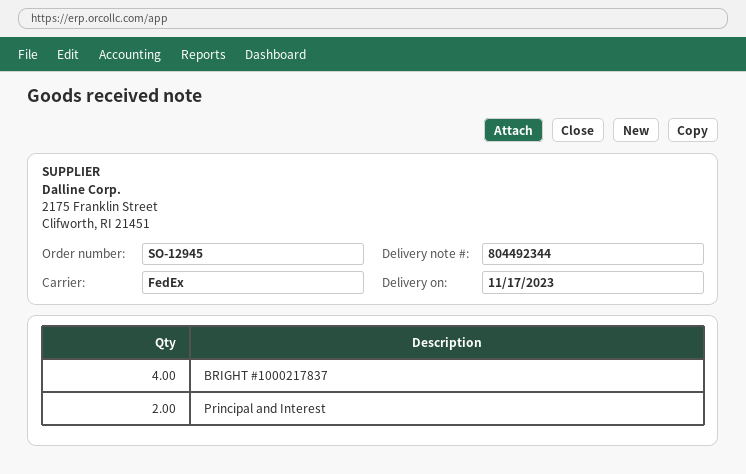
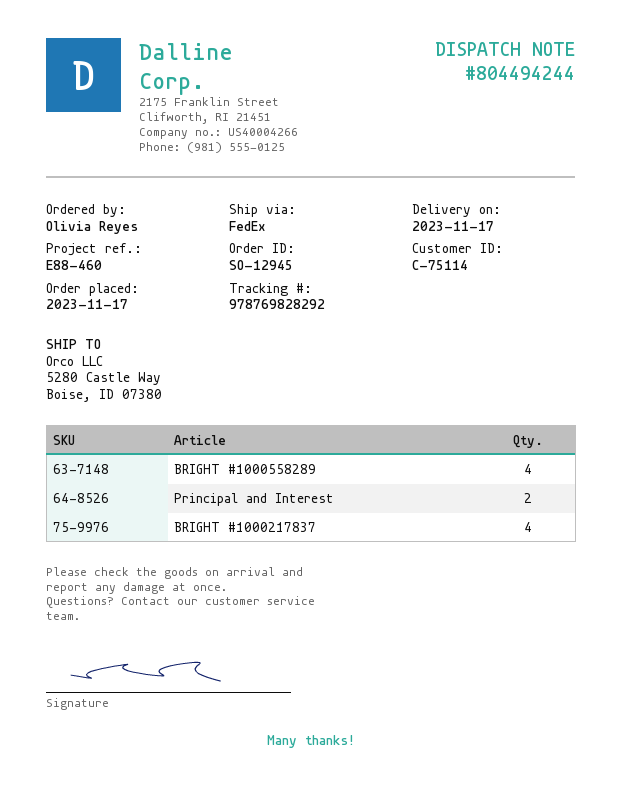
delivery note number: 804492344 -> 804494244
BRIGHT #1000558289: none -> 4

